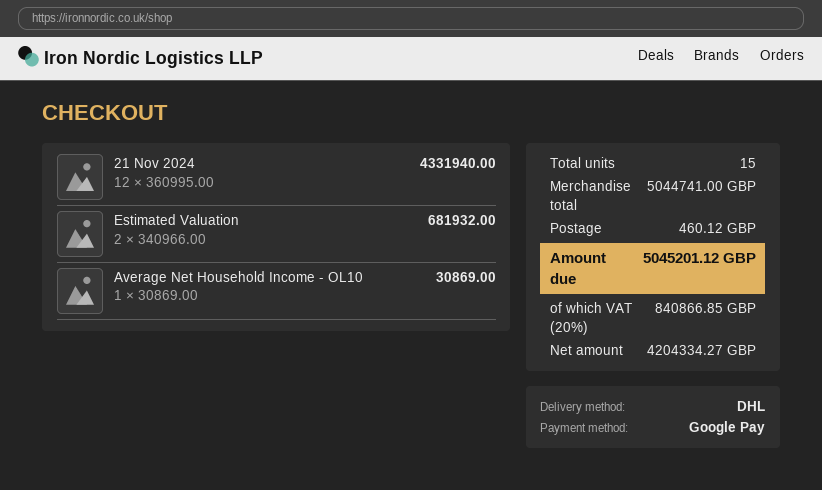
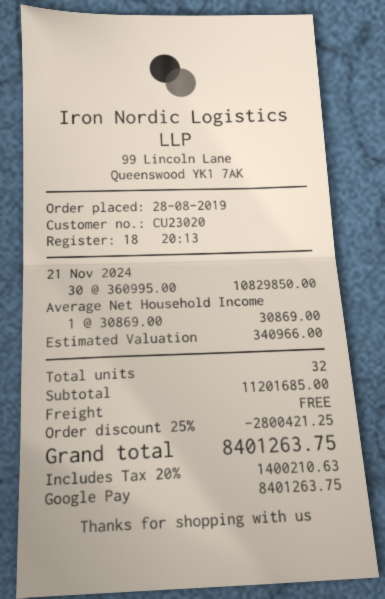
21 Nov 2024: 12 x 360995.00 = 4331940.00 -> 30 x 360995.00 = 10829850.00
Estimated Valuation: 2 x 340966.00 = 681932.00 -> 1 x 340966.00 = 340966.00
total quantity: 15 -> 32
subtotal: 5044741.00 -> 11201685.00
discount: none -> 25% = 2800421.25
shipping: 460.12 -> 0.00
tax: 20% = 840866.85 -> 20% = 1400210.63
total: 5045201.12 -> 8401263.75

